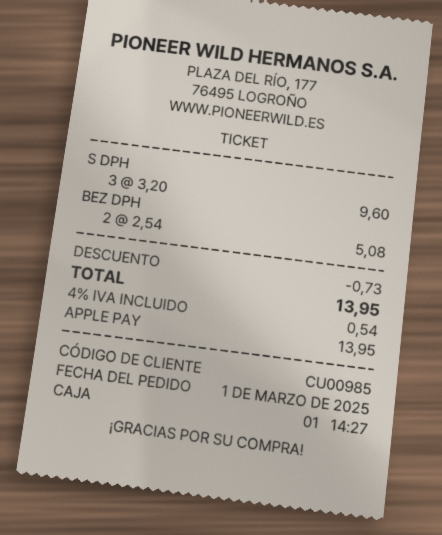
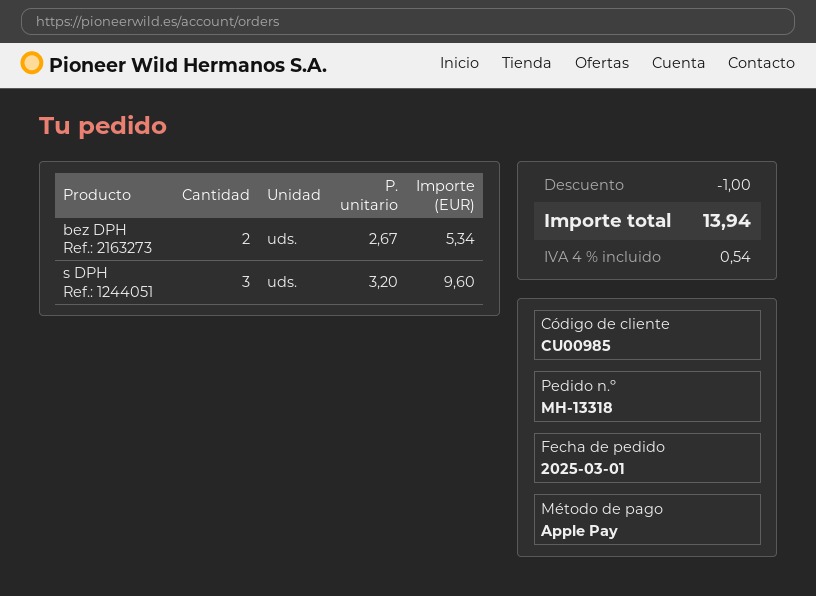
BEZ DPH: 2 x 2.54 = 5.08 -> 2 x 2.67 = 5.34
discount: 0.73 -> 1.00
total: 13.95 -> 13.94

